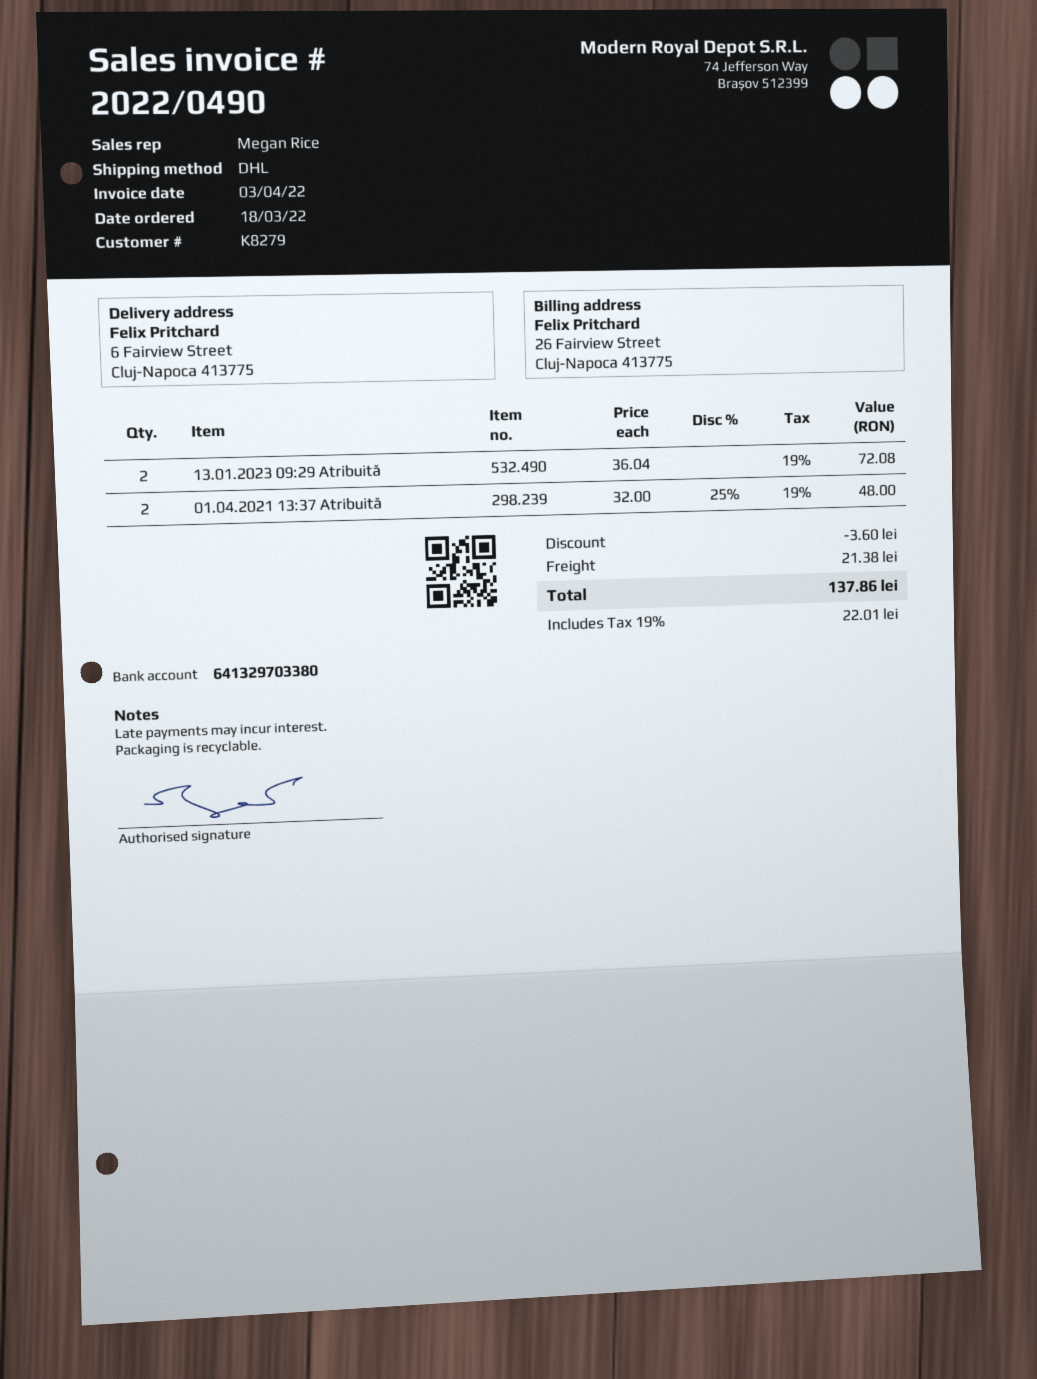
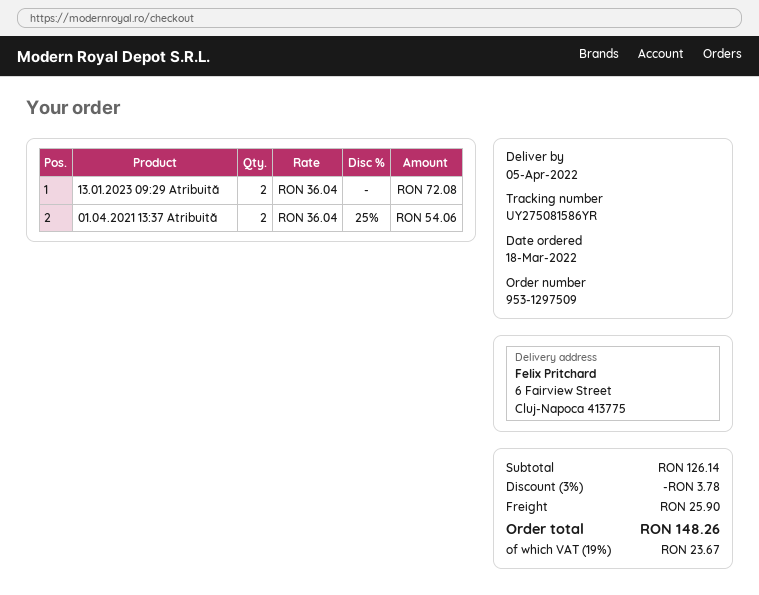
01.04.2021 13:37 Atribuită: 2 x 32.00 - 25% = 48.00 -> 2 x 36.04 - 25% = 54.06
discount: 3.60 -> 3.78
shipping: 21.38 -> 25.90
tax: 19% = 22.01 -> 19% = 23.67
total: 137.86 -> 148.26

